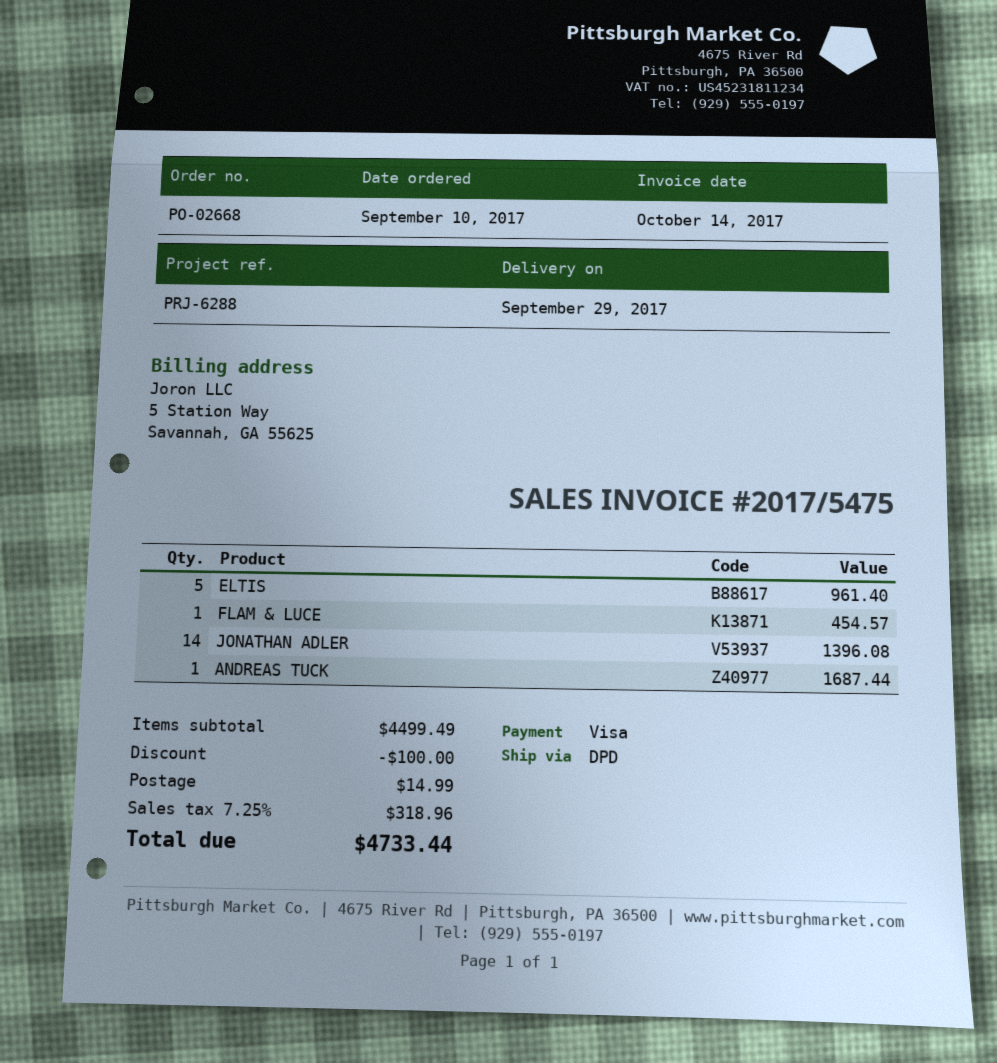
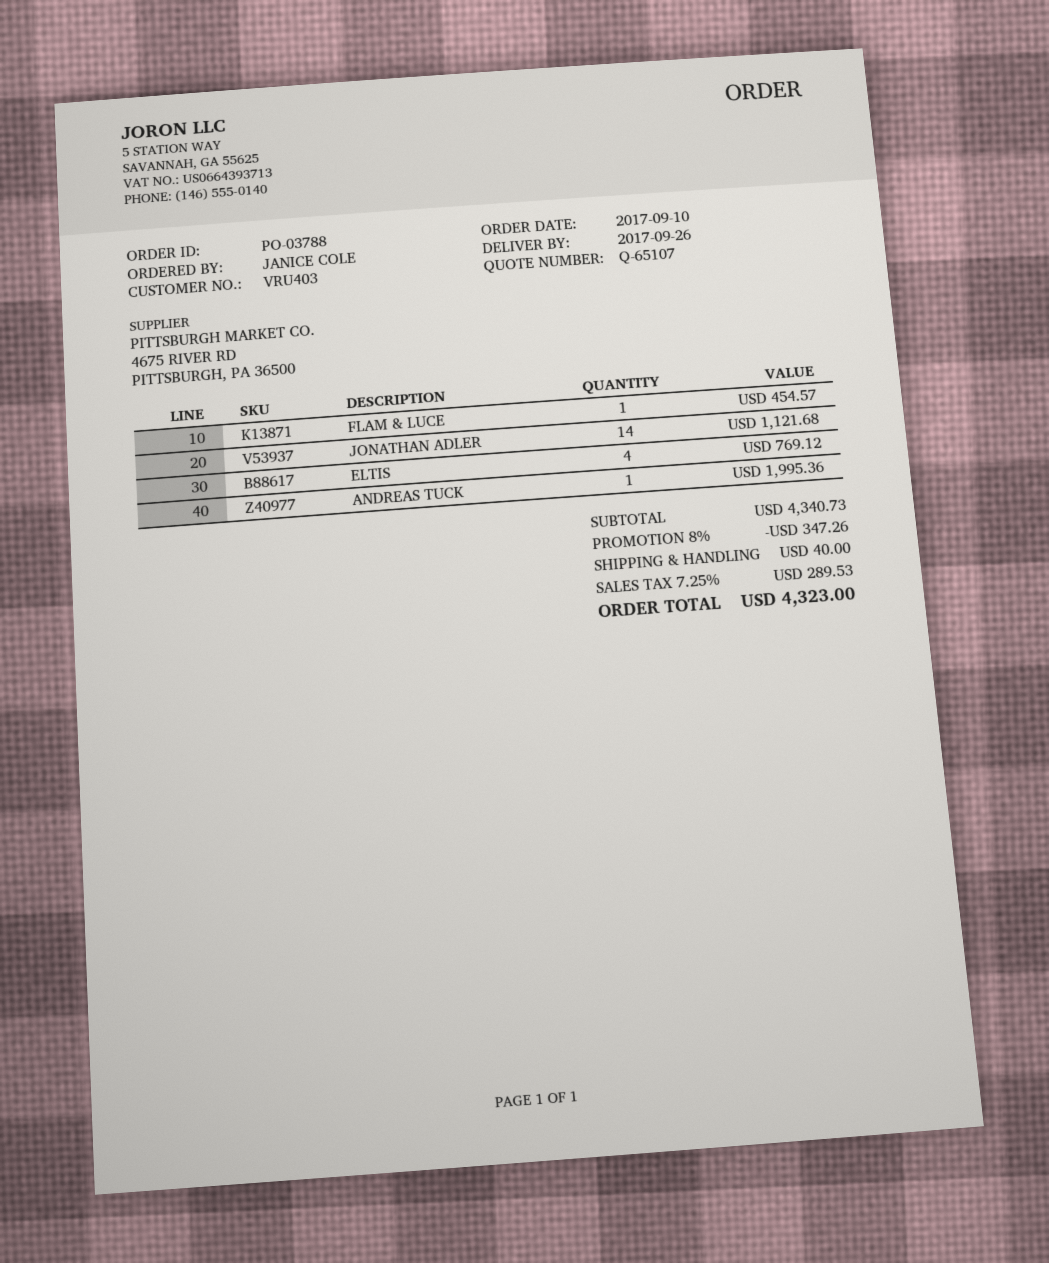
order number: PO-02668 -> PO-03788
delivery date: 2017-09-29 -> 2017-09-26
ELTIS: 5 for 961.40 -> 4 for 769.12
JONATHAN ADLER: 14 for 1396.08 -> 14 for 1121.68
ANDREAS TUCK: 1 for 1687.44 -> 1 for 1995.36
subtotal: 4499.49 -> 4340.73
discount: 100.00 -> 347.26
shipping: 14.99 -> 40.00
tax: 7.25% = 318.96 -> 7.25% = 289.53
total: 4733.44 -> 4323.00

